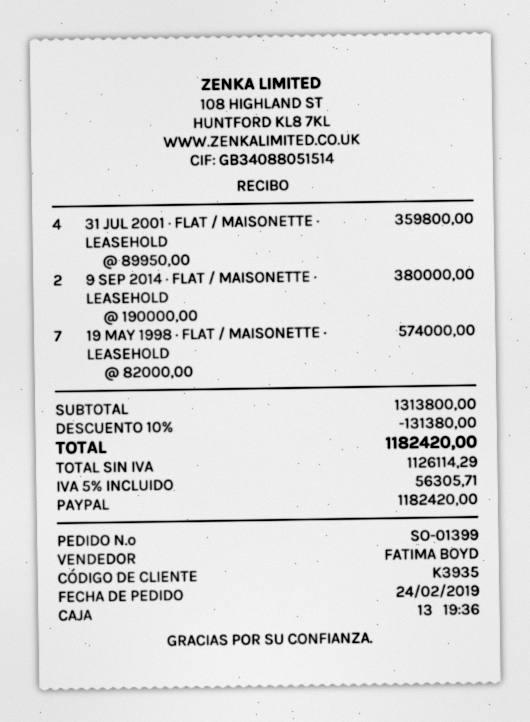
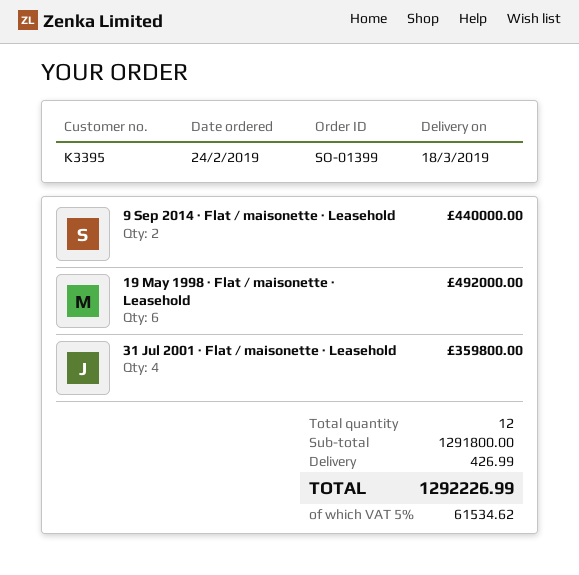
customer number: K3935 -> K3395
9 SEP 2014 · FLAT / MAISONETTE · LEASEHOLD: 2 for 380000.00 -> 2 for 440000.00
19 MAY 1998 · FLAT / MAISONETTE · LEASEHOLD: 7 for 574000.00 -> 6 for 492000.00
subtotal: 1313800.00 -> 1291800.00
discount: 10% = 131380.00 -> none
shipping: none -> 426.99
tax: 5% = 56305.71 -> 5% = 61534.62
total: 1182420.00 -> 1292226.99

